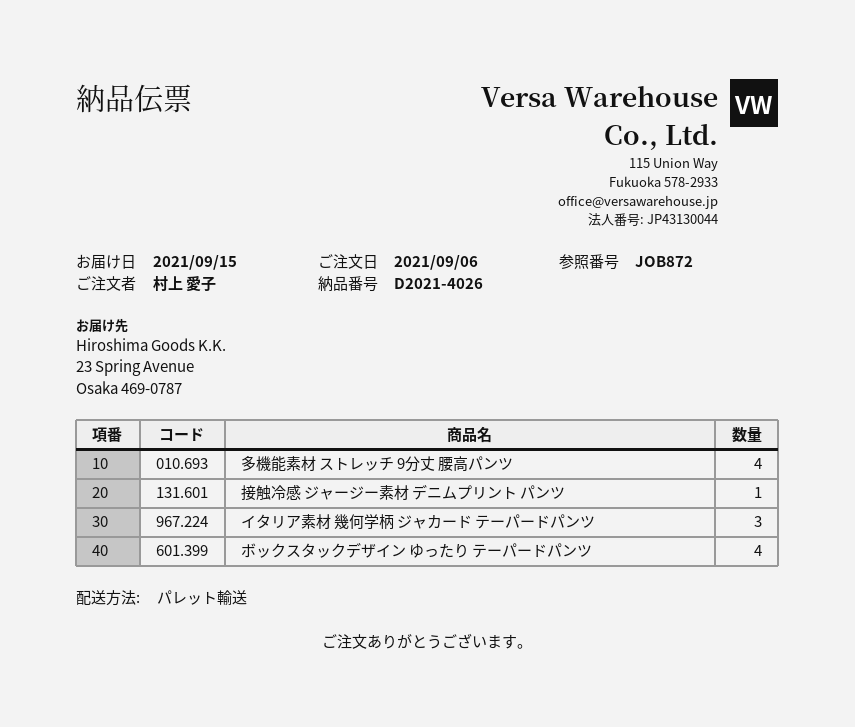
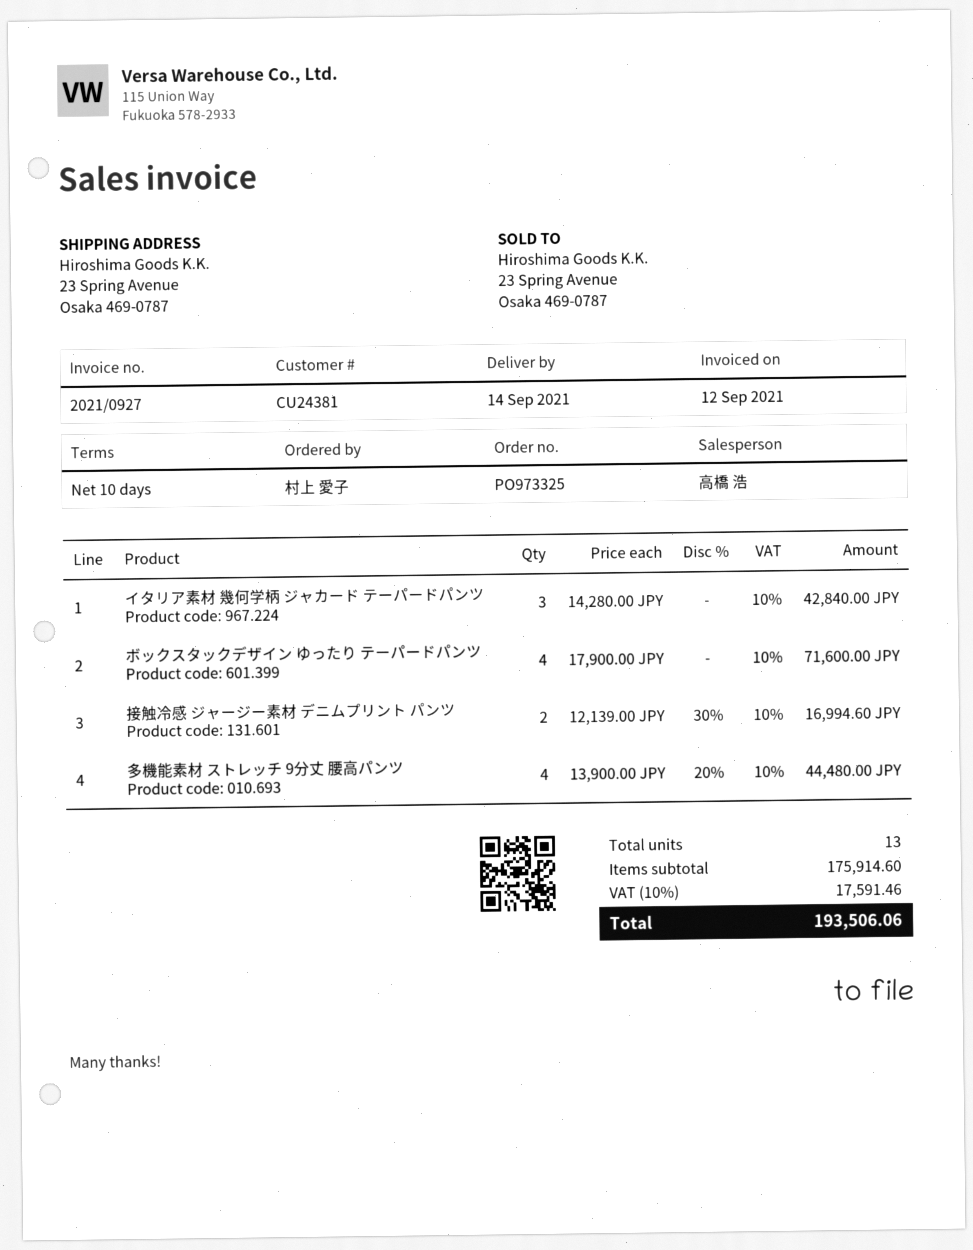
delivery date: 2021-09-15 -> 2021-09-14
接触冷感 ジャージー素材 デニムプリント パンツ: 1 -> 2

